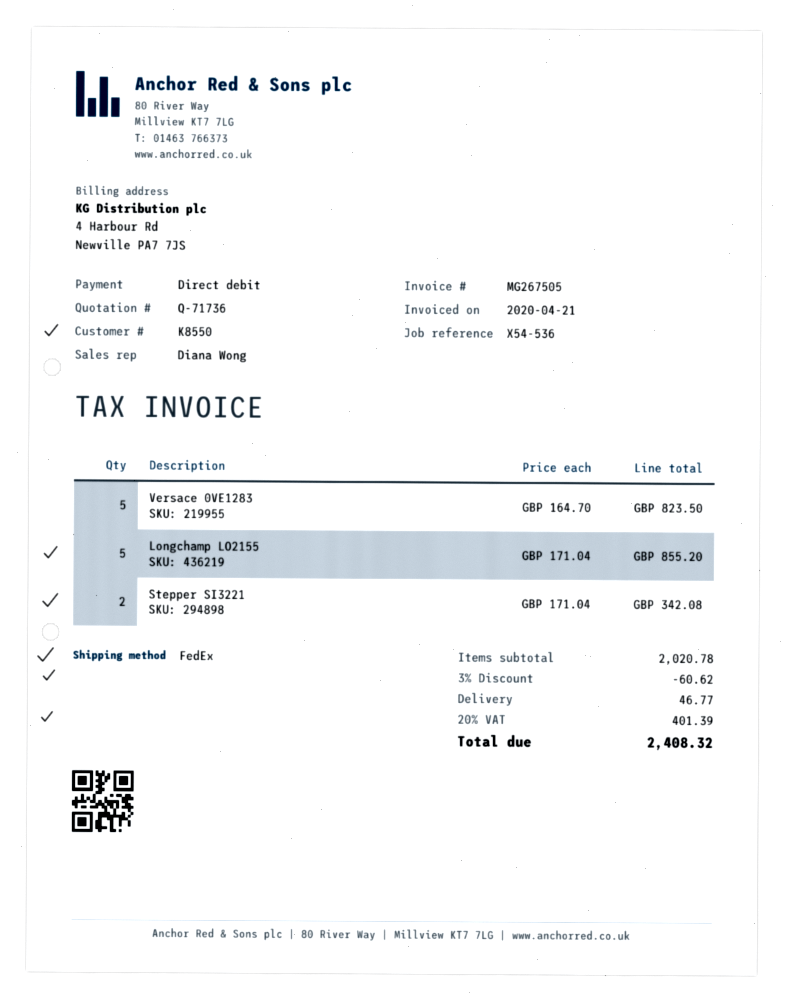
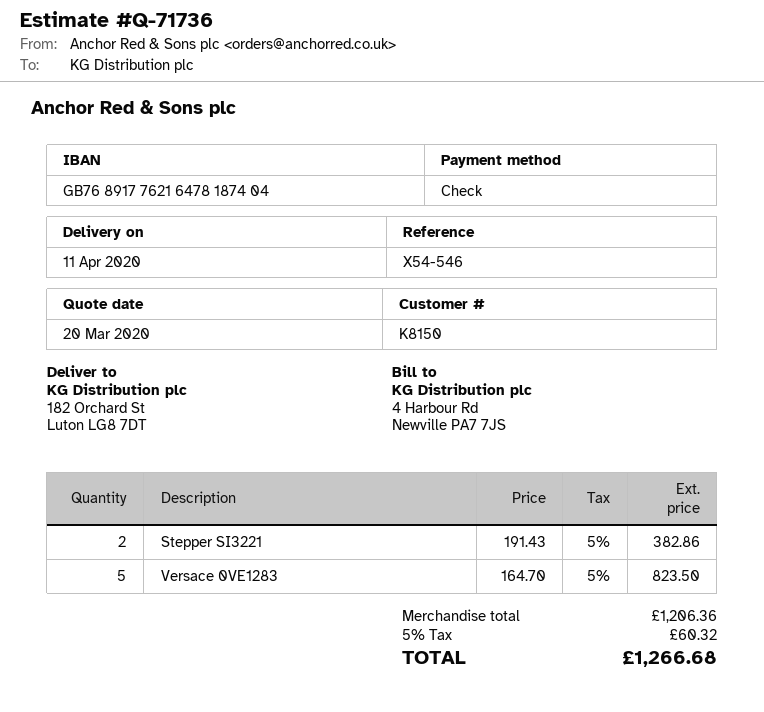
customer number: K8550 -> K8150
reference: X54-536 -> X54-546
payment method: direct debit -> cheque
Longchamp LO2155: 5 x 171.04 = 855.20 -> none
Stepper SI3221: 2 x 171.04 = 342.08 -> 2 x 191.43 = 382.86
subtotal: 2020.78 -> 1206.36
discount: 3% = 60.62 -> none
shipping: 46.77 -> none
tax: 20% = 401.39 -> 5% = 60.32
total: 2408.32 -> 1266.68

